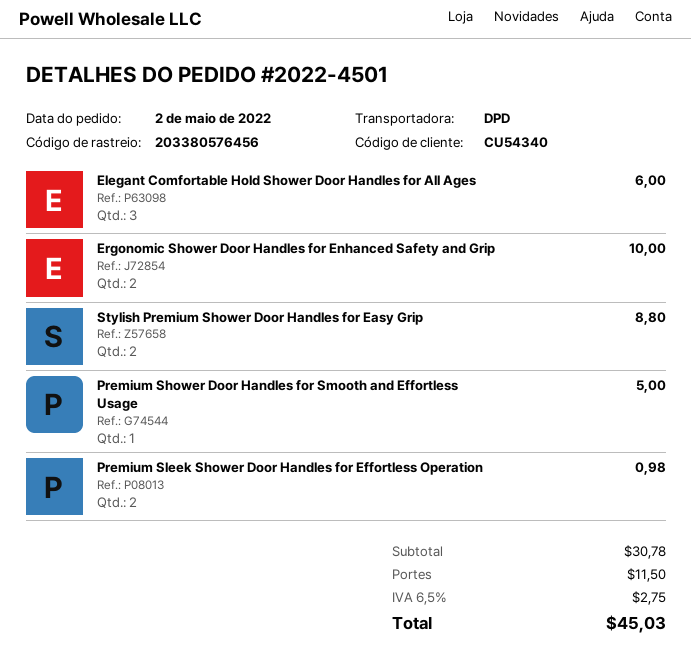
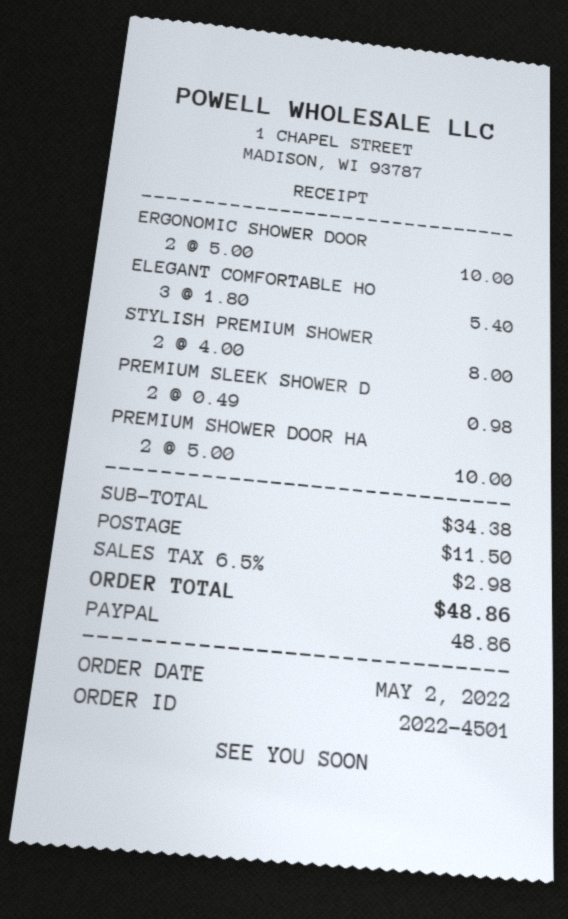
Elegant Comfortable Hold Shower Door Handles for All Ages: 3 for 6.00 -> 3 for 5.40
Stylish Premium Shower Door Handles for Easy Grip: 2 for 8.80 -> 2 for 8.00
Premium Shower Door Handles for Smooth and Effortless Usage: 1 for 5.00 -> 2 for 10.00
subtotal: 30.78 -> 34.38
tax: 6.5% = 2.75 -> 6.5% = 2.98
total: 45.03 -> 48.86

